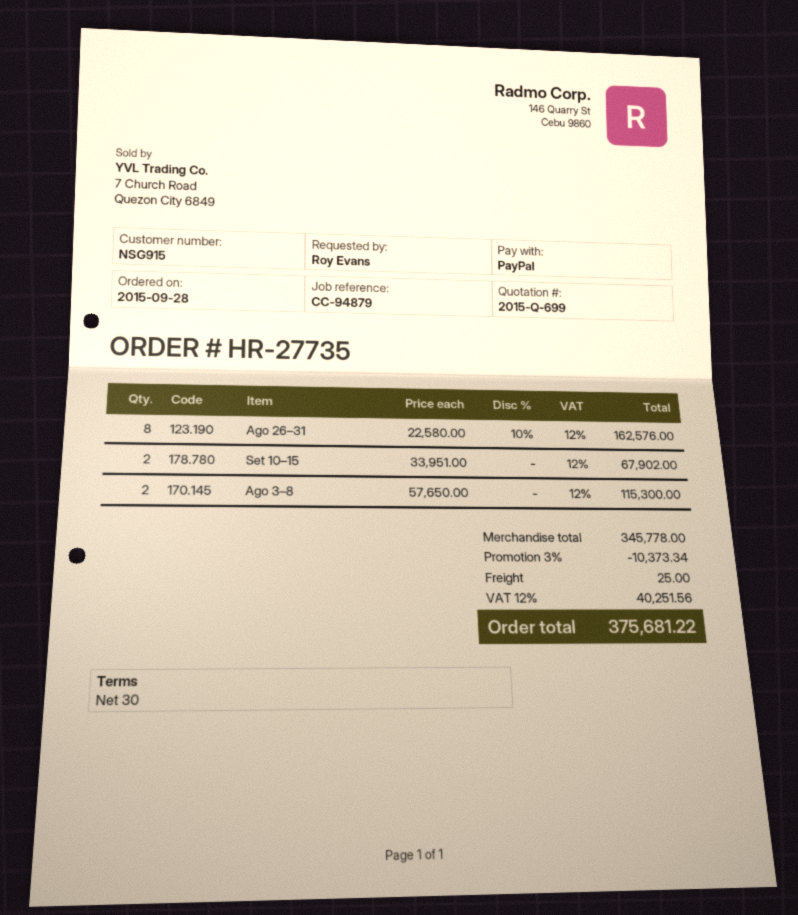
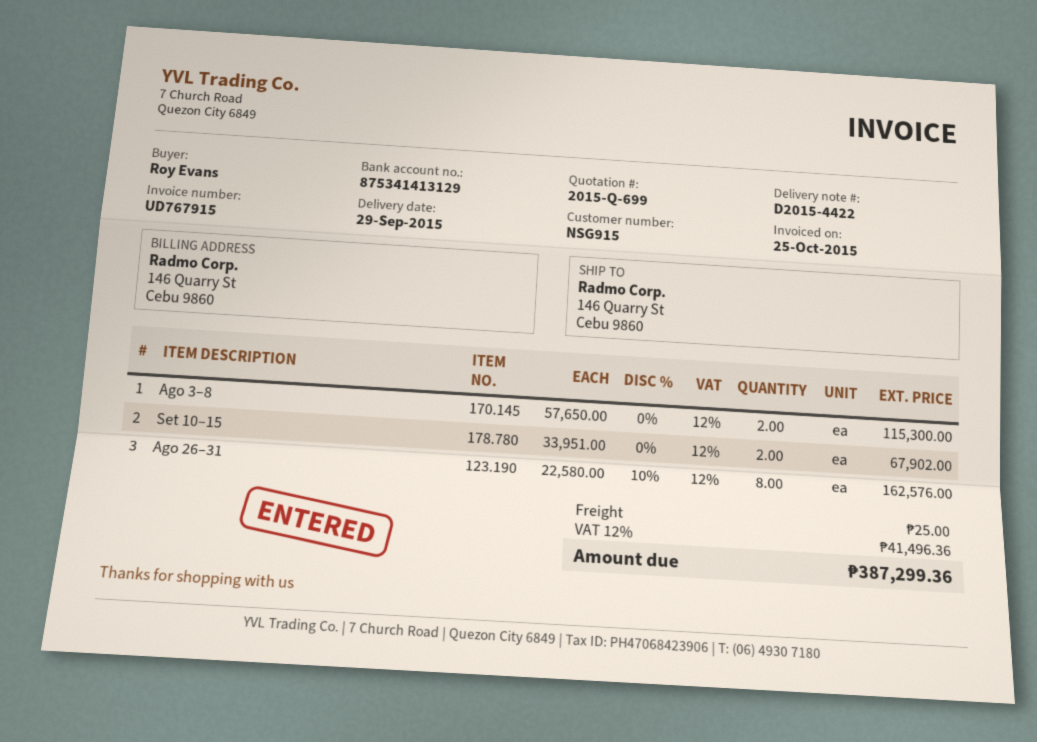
discount: 3% = 10373.34 -> none
tax: 12% = 40251.56 -> 12% = 41496.36
total: 375681.22 -> 387299.36

